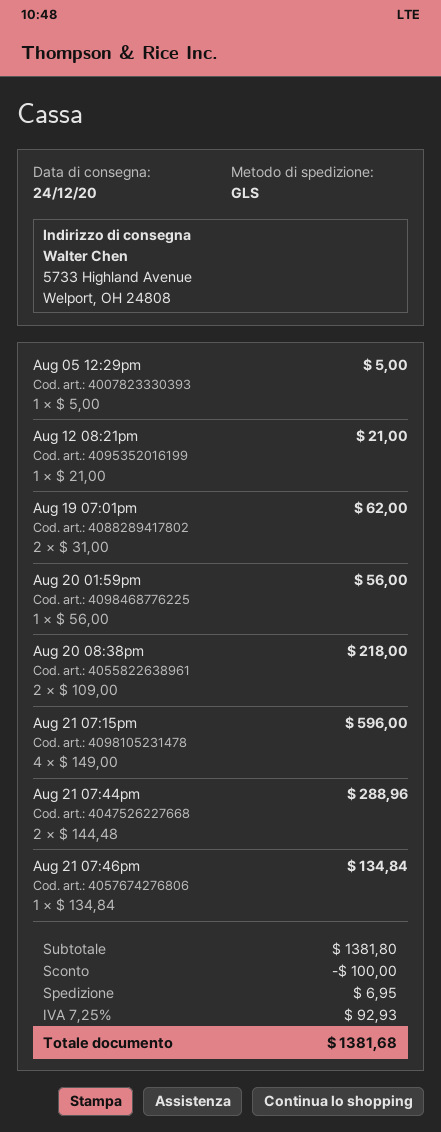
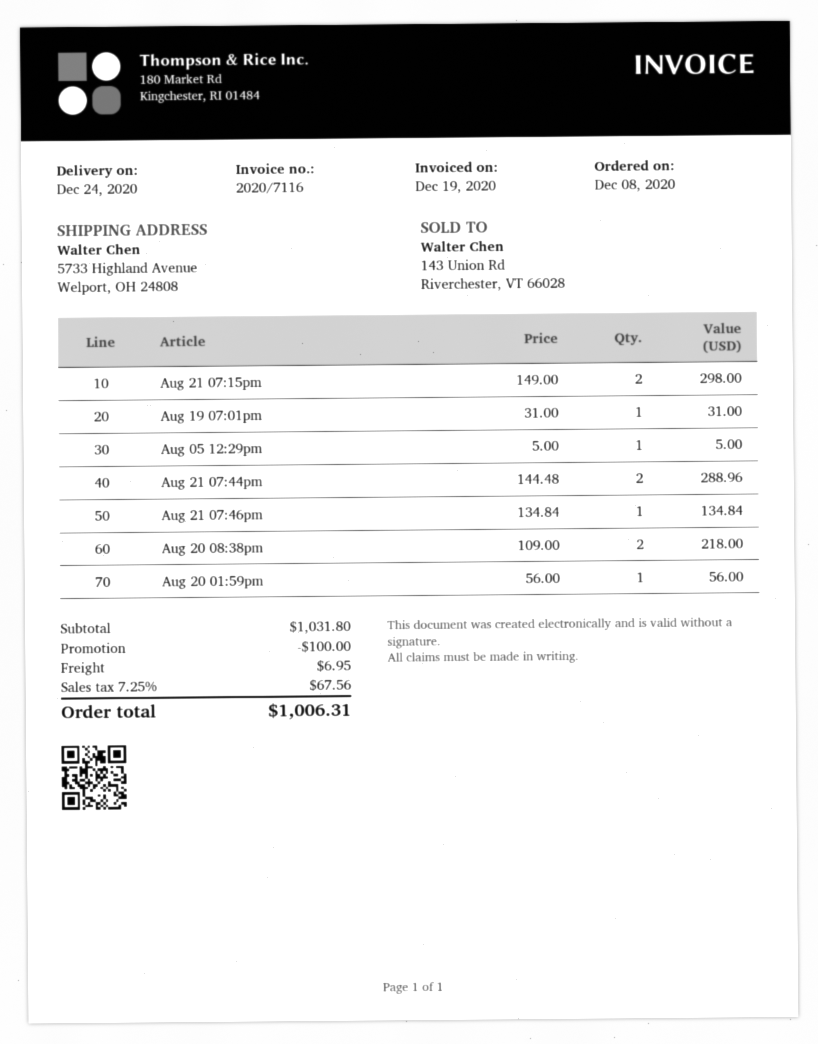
Aug 12 08:21pm: 1 x 21.00 = 21.00 -> none
Aug 19 07:01pm: 2 x 31.00 = 62.00 -> 1 x 31.00 = 31.00
Aug 21 07:15pm: 4 x 149.00 = 596.00 -> 2 x 149.00 = 298.00
subtotal: 1381.80 -> 1031.80
tax: 7.25% = 92.93 -> 7.25% = 67.56
total: 1381.68 -> 1006.31

